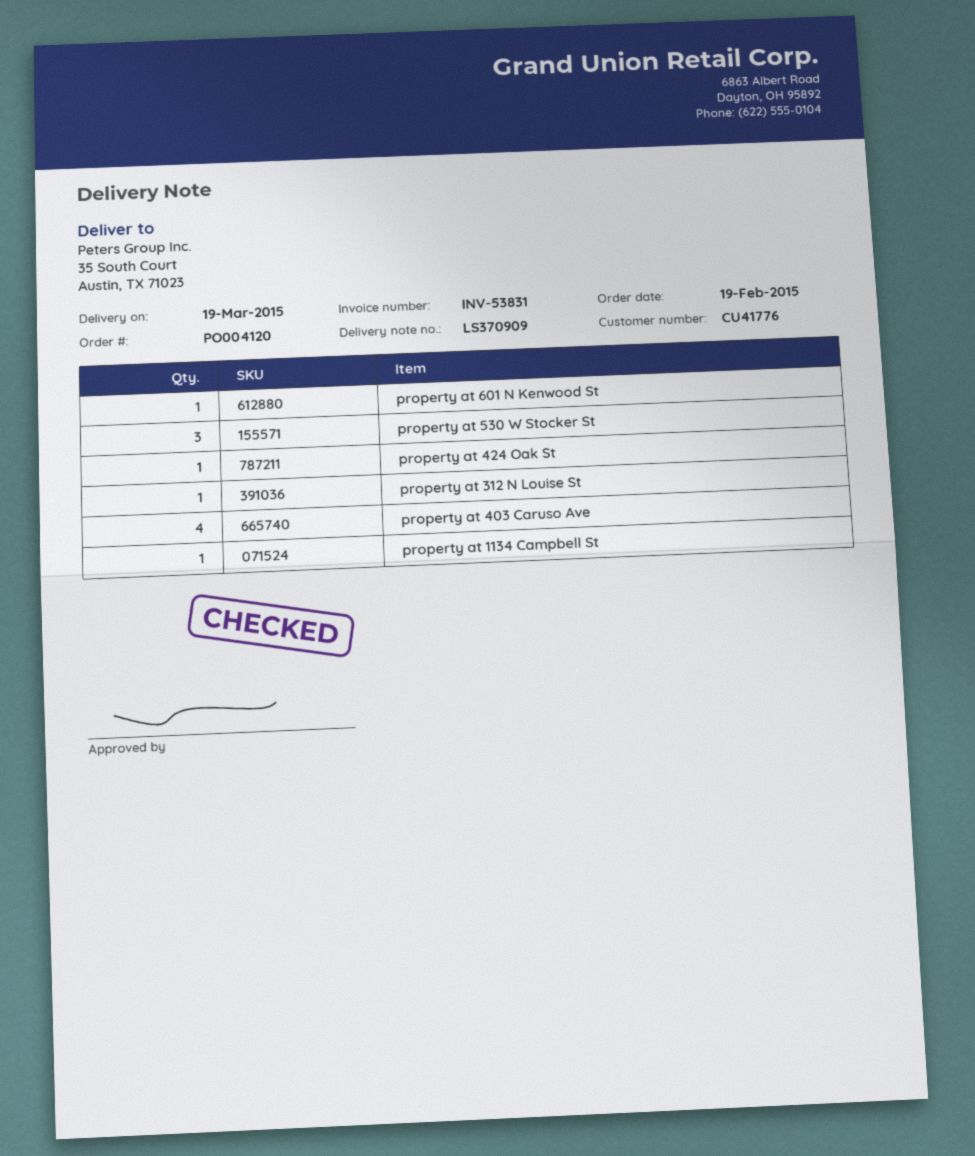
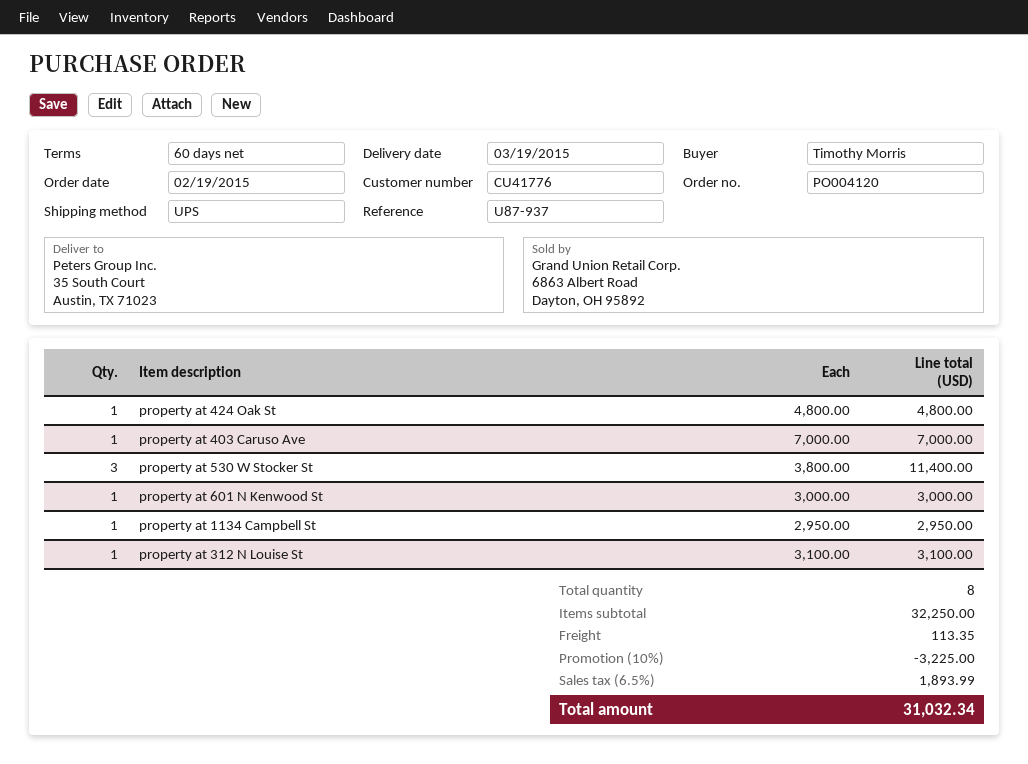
property at 403 Caruso Ave: 4 -> 1

